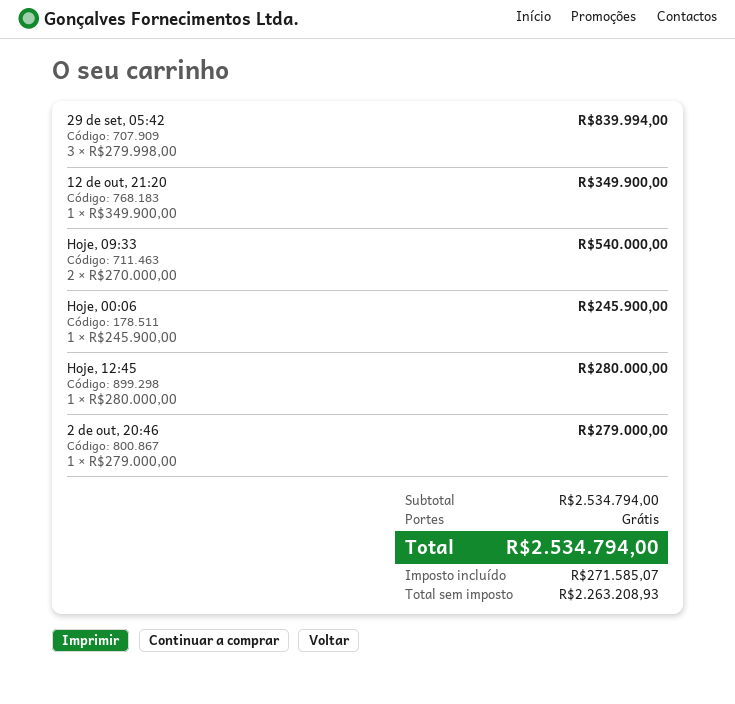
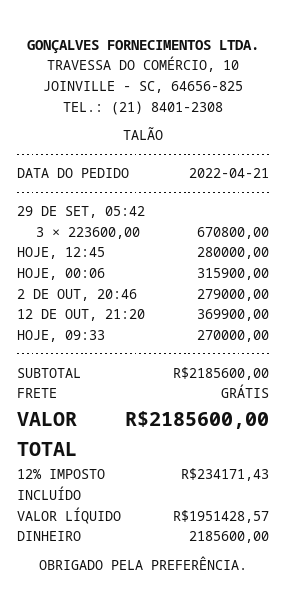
29 de set, 05:42: 3 x 279998.00 = 839994.00 -> 3 x 223600.00 = 670800.00
12 de out, 21:20: 1 x 349900.00 = 349900.00 -> 1 x 369900.00 = 369900.00
Hoje, 09:33: 2 x 270000.00 = 540000.00 -> 1 x 270000.00 = 270000.00
Hoje, 00:06: 1 x 245900.00 = 245900.00 -> 1 x 315900.00 = 315900.00
subtotal: 2534794.00 -> 2185600.00
net: 2263208.93 -> 1951428.57
tax: 271585.07 -> 234171.43
total: 2534794.00 -> 2185600.00

